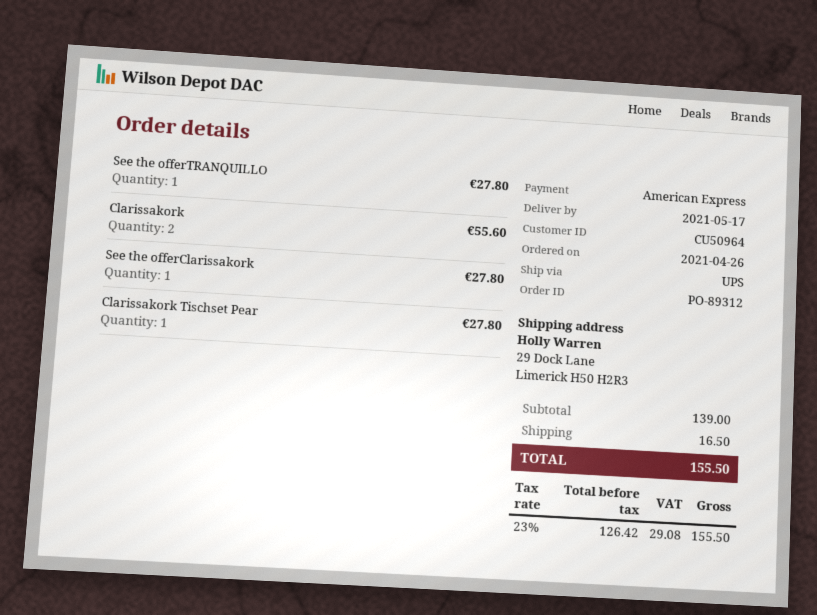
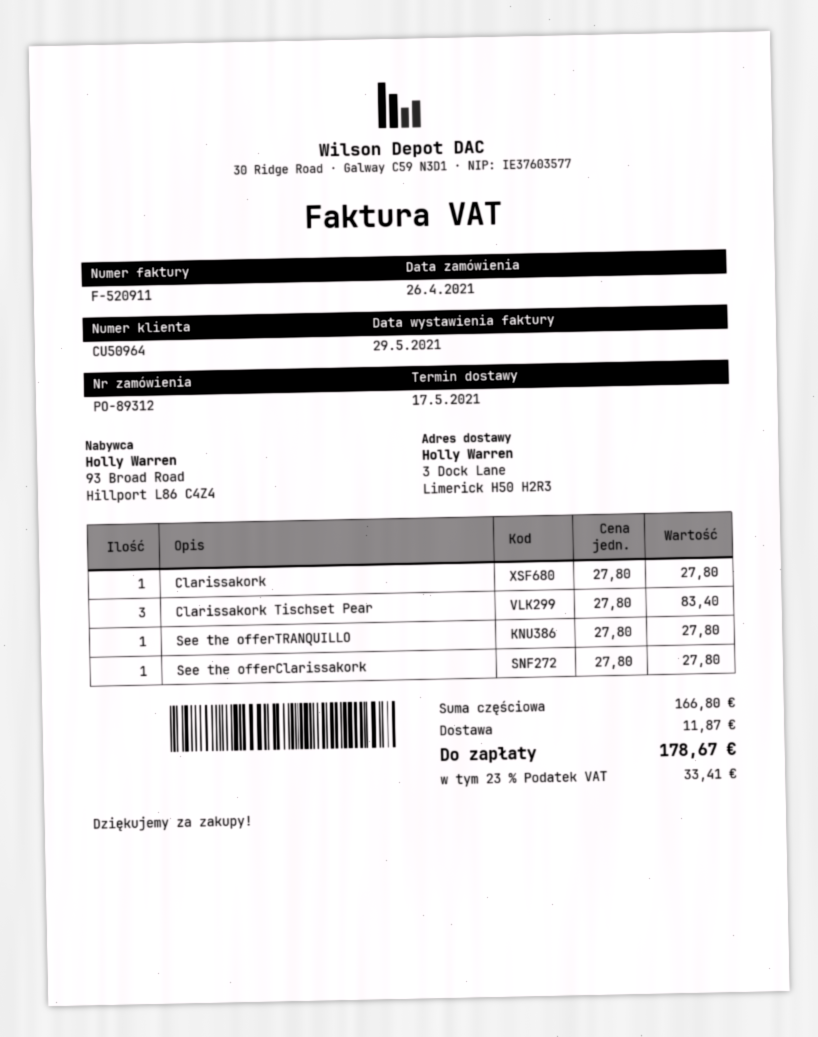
ship to: 29 Dock Lane, Limerick H50 H2R3 -> 3 Dock Lane, Limerick H50 H2R3
Clarissakork: 2 for 55.60 -> 1 for 27.80
Clarissakork Tischset Pear: 1 for 27.80 -> 3 for 83.40
subtotal: 139.00 -> 166.80
shipping: 16.50 -> 11.87
tax: 23% = 29.08 -> 23% = 33.41
total: 155.50 -> 178.67

